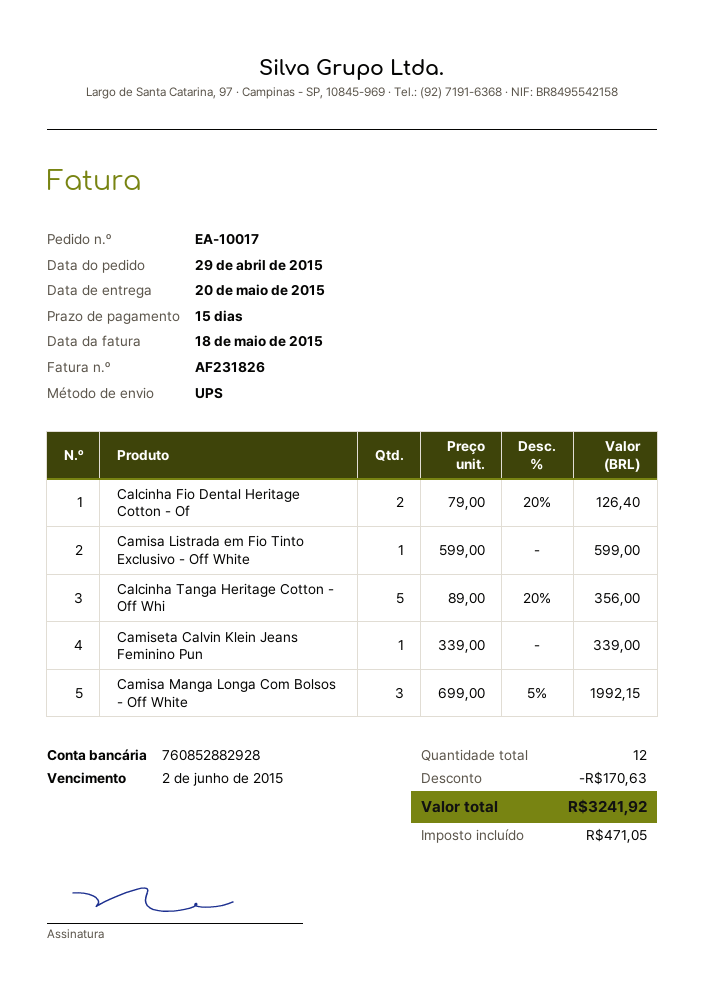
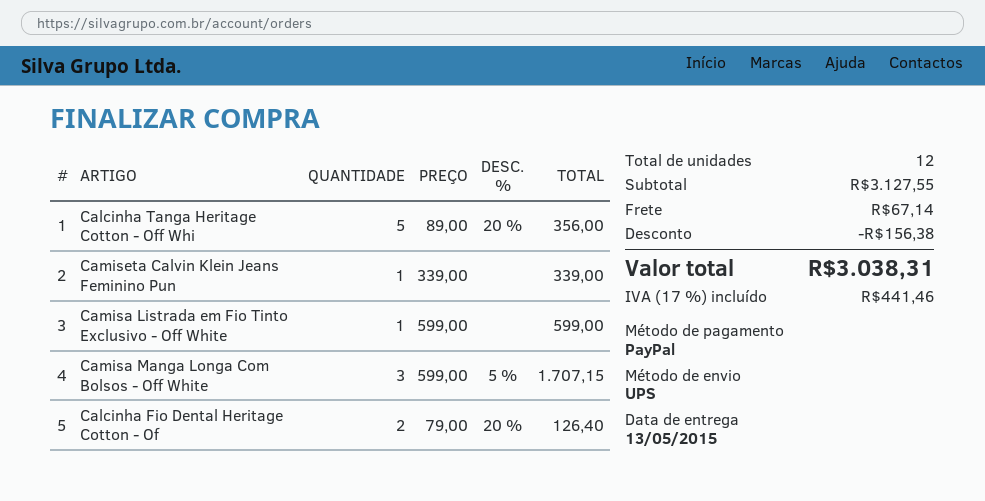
delivery date: 2015-05-20 -> 2015-05-13
Camisa Manga Longa Com Bolsos - Off White: 3 x 699.00 - 5% = 1992.15 -> 3 x 599.00 - 5% = 1707.15
discount: 170.63 -> 156.38
shipping: none -> 67.14
tax: 471.05 -> 441.46
total: 3241.92 -> 3038.31

